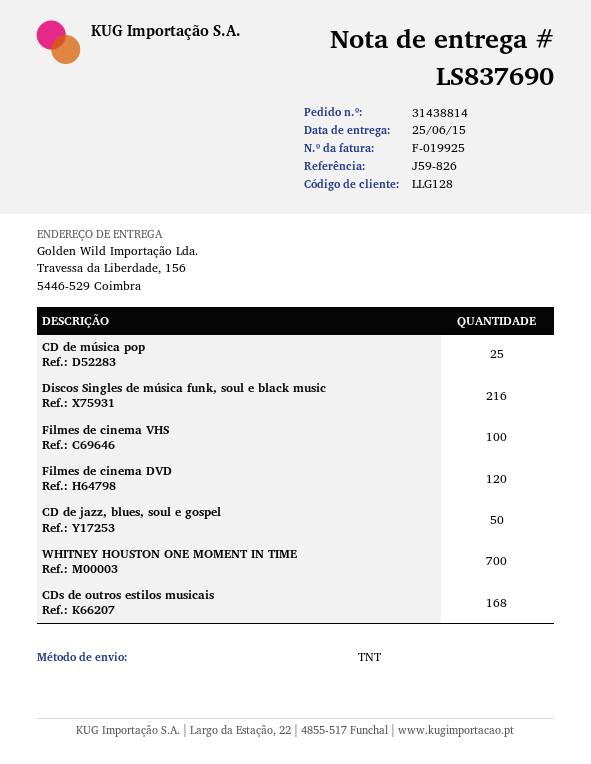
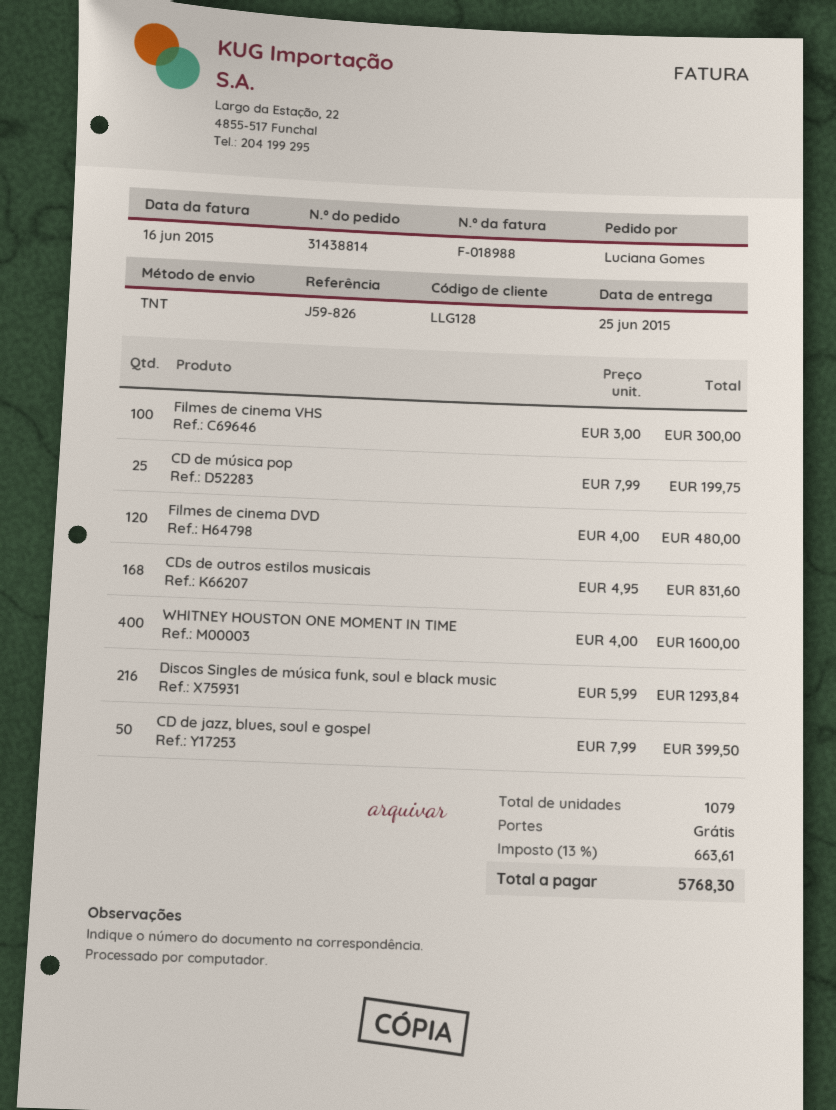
invoice number: F-019925 -> F-018988
WHITNEY HOUSTON ONE MOMENT IN TIME: 700 -> 400

